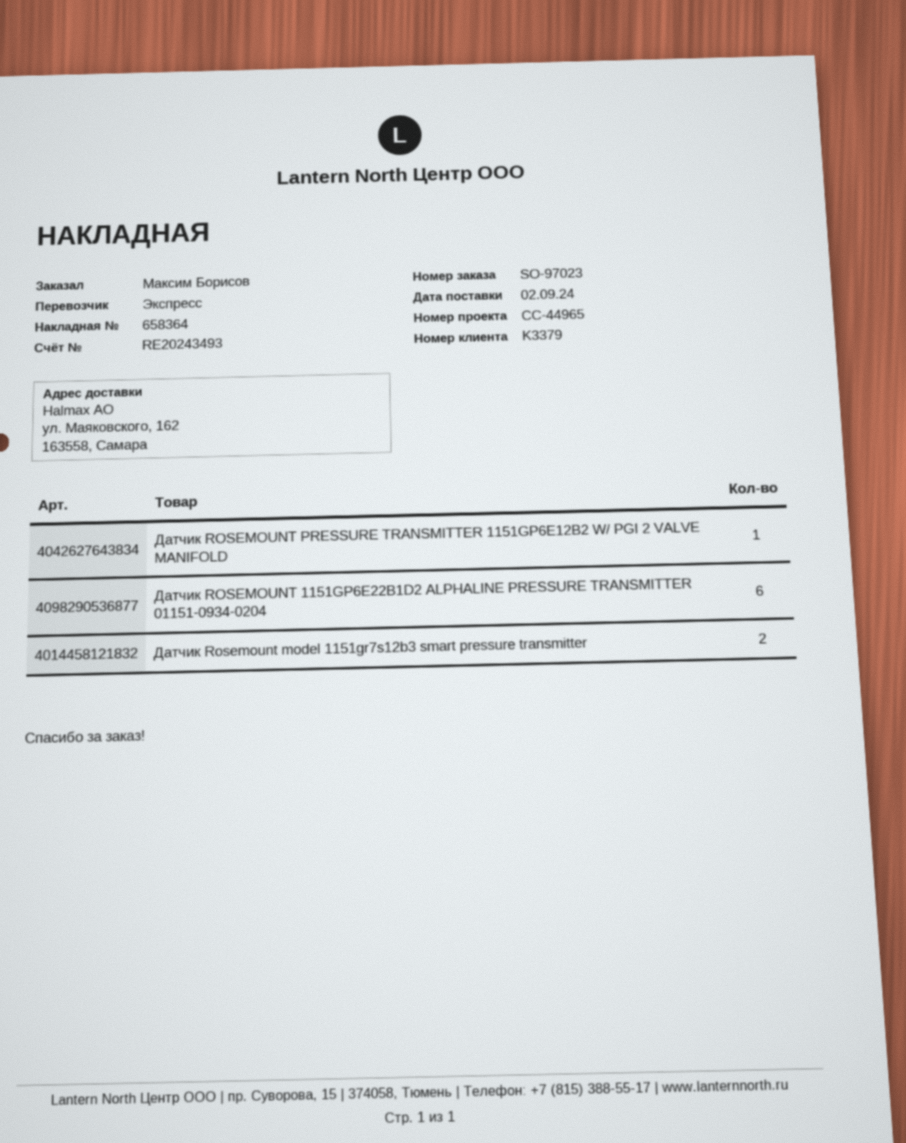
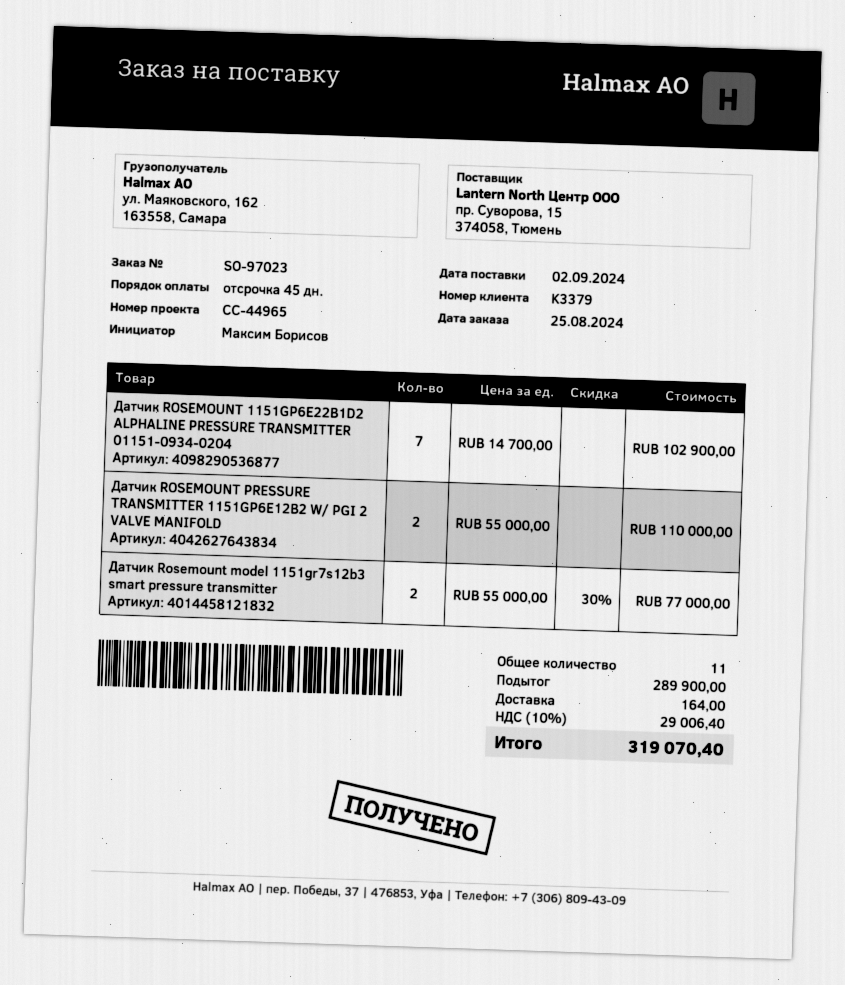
Датчик ROSEMOUNT PRESSURE TRANSMITTER 1151GP6E12B2 W/ PGI 2 VALVE MANIFOLD: 1 -> 2
Датчик ROSEMOUNT 1151GP6E22B1D2 ALPHALINE PRESSURE TRANSMITTER 01151-0934-0204: 6 -> 7

